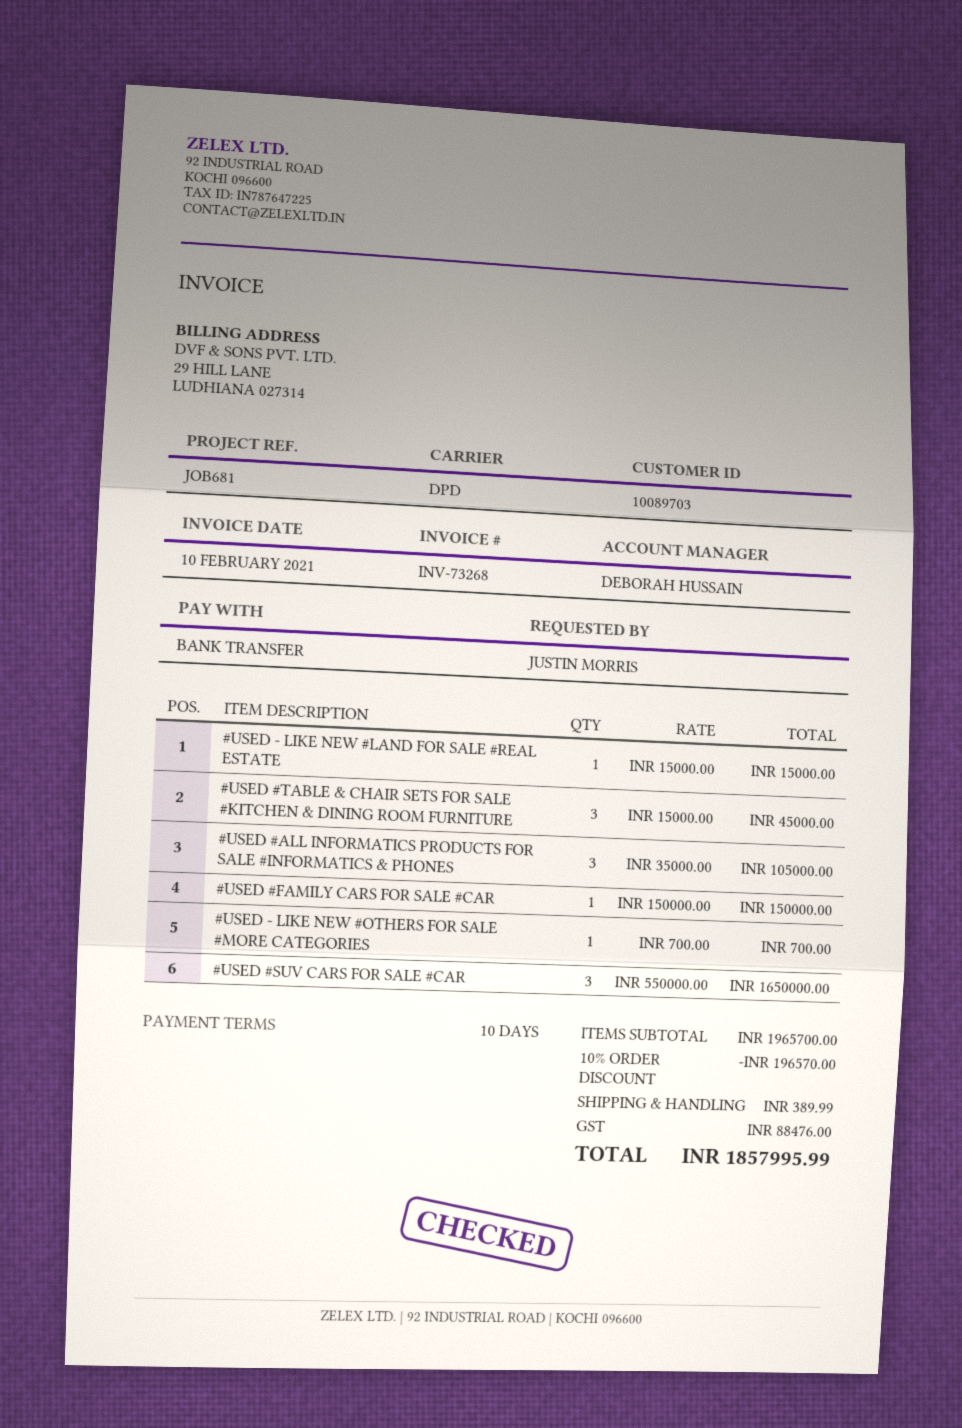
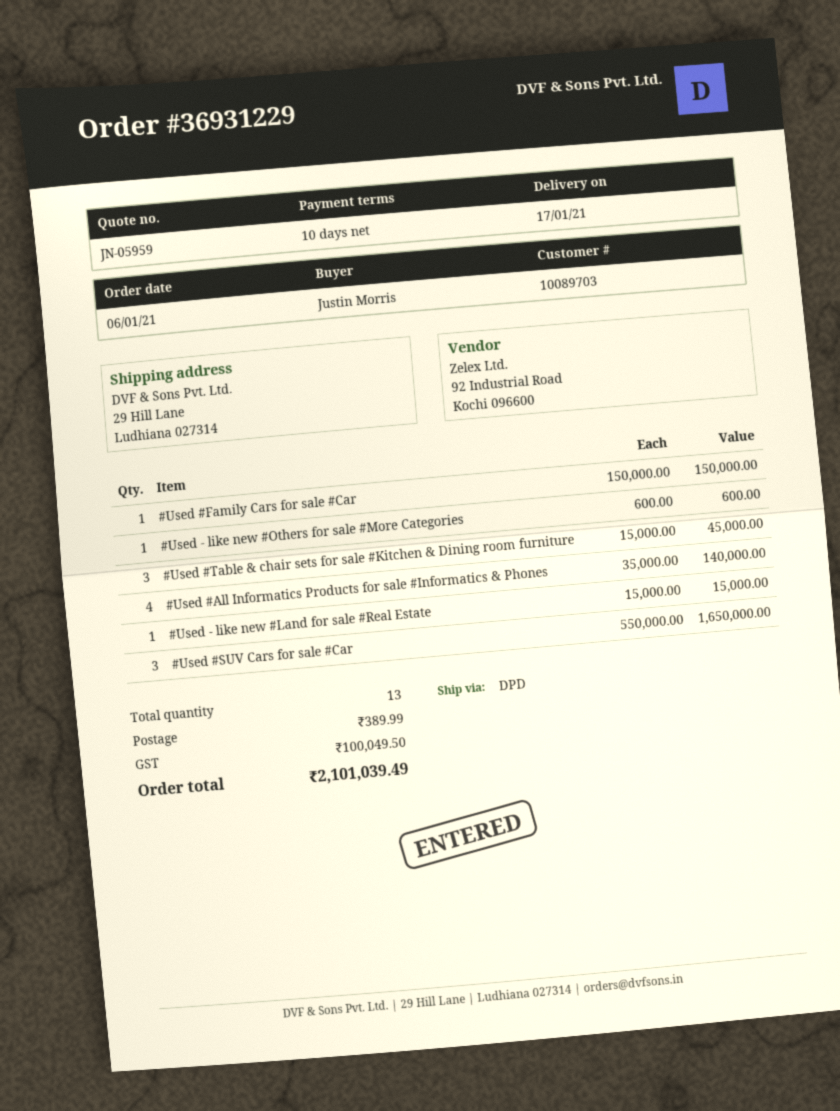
#USED #ALL INFORMATICS PRODUCTS FOR SALE #INFORMATICS & PHONES: 3 x 35000.00 = 105000.00 -> 4 x 35000.00 = 140000.00
#USED - LIKE NEW #OTHERS FOR SALE #MORE CATEGORIES: 1 x 700.00 = 700.00 -> 1 x 600.00 = 600.00
discount: 10% = 196570.00 -> none
tax: 88476.00 -> 100049.50
total: 1857995.99 -> 2101039.49

